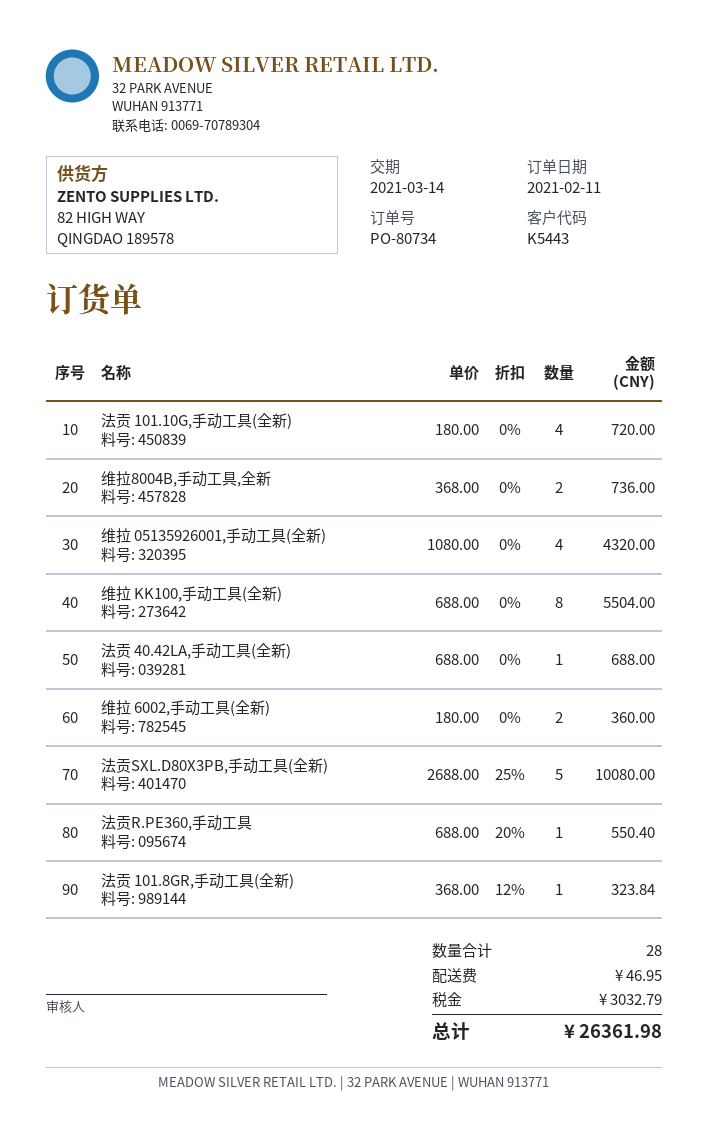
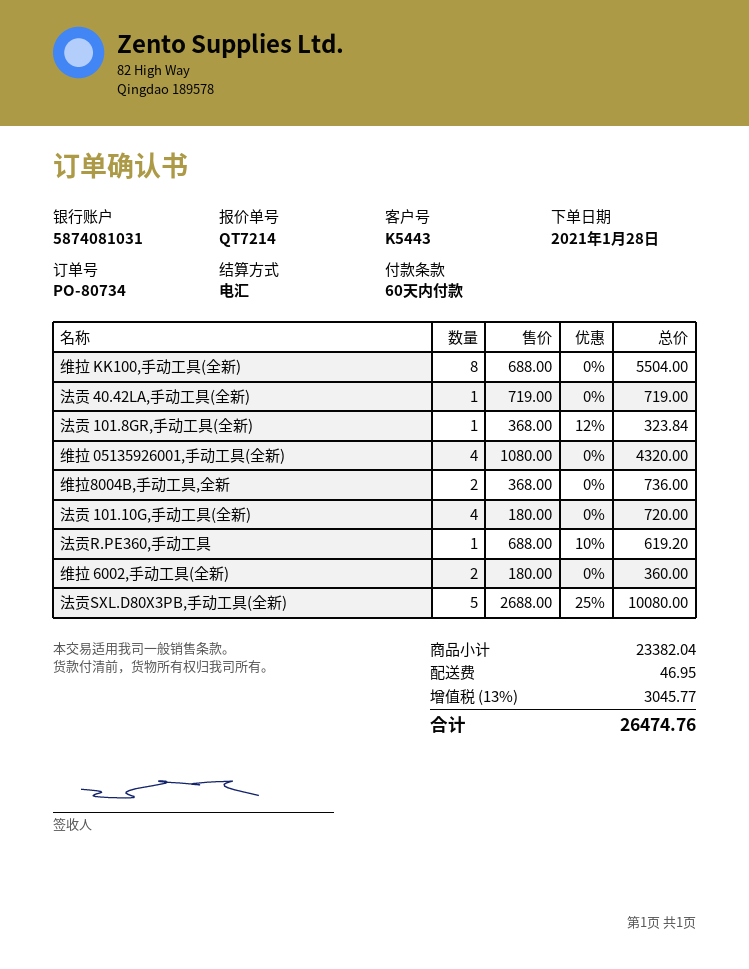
order date: 2021-02-11 -> 2021-01-28
法贡 40.42LA,手动工具(全新): 1 x 688.00 = 688.00 -> 1 x 719.00 = 719.00
法贡R.PE360,手动工具: 1 x 688.00 - 20% = 550.40 -> 1 x 688.00 - 10% = 619.20
tax: 3032.79 -> 3045.77
total: 26361.98 -> 26474.76

